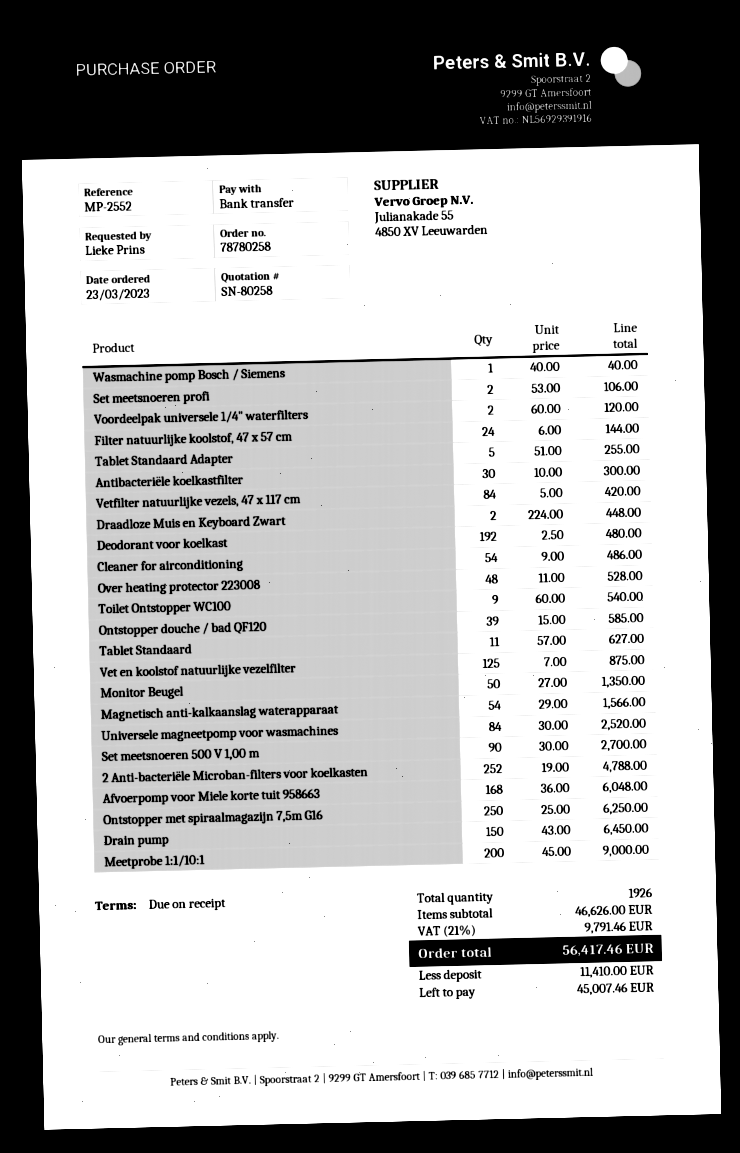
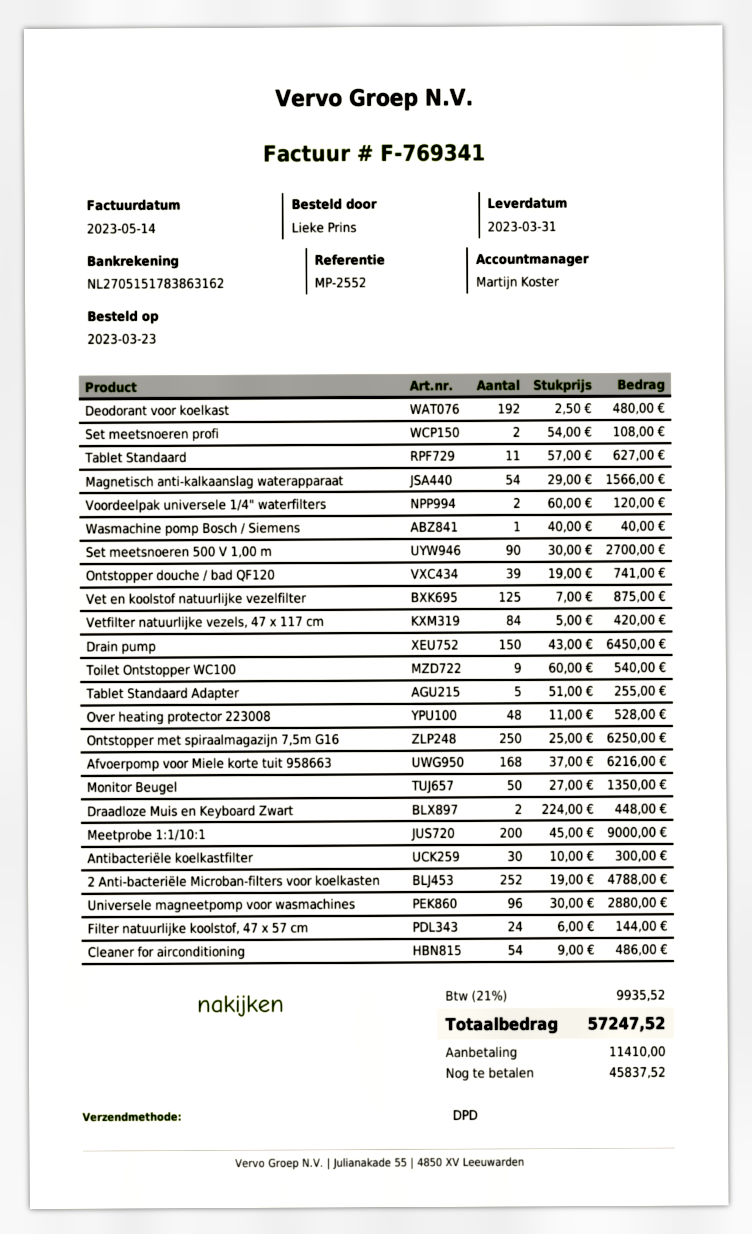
Set meetsnoeren profi: 2 x 53.00 = 106.00 -> 2 x 54.00 = 108.00
Ontstopper douche / bad QF120: 39 x 15.00 = 585.00 -> 39 x 19.00 = 741.00
Universele magneetpomp voor wasmachines: 84 x 30.00 = 2520.00 -> 96 x 30.00 = 2880.00
Afvoerpomp voor Miele korte tuit 958663: 168 x 36.00 = 6048.00 -> 168 x 37.00 = 6216.00
tax: 21% = 9791.46 -> 21% = 9935.52
total: 56417.46 -> 57247.52
balance: 45007.46 -> 45837.52

